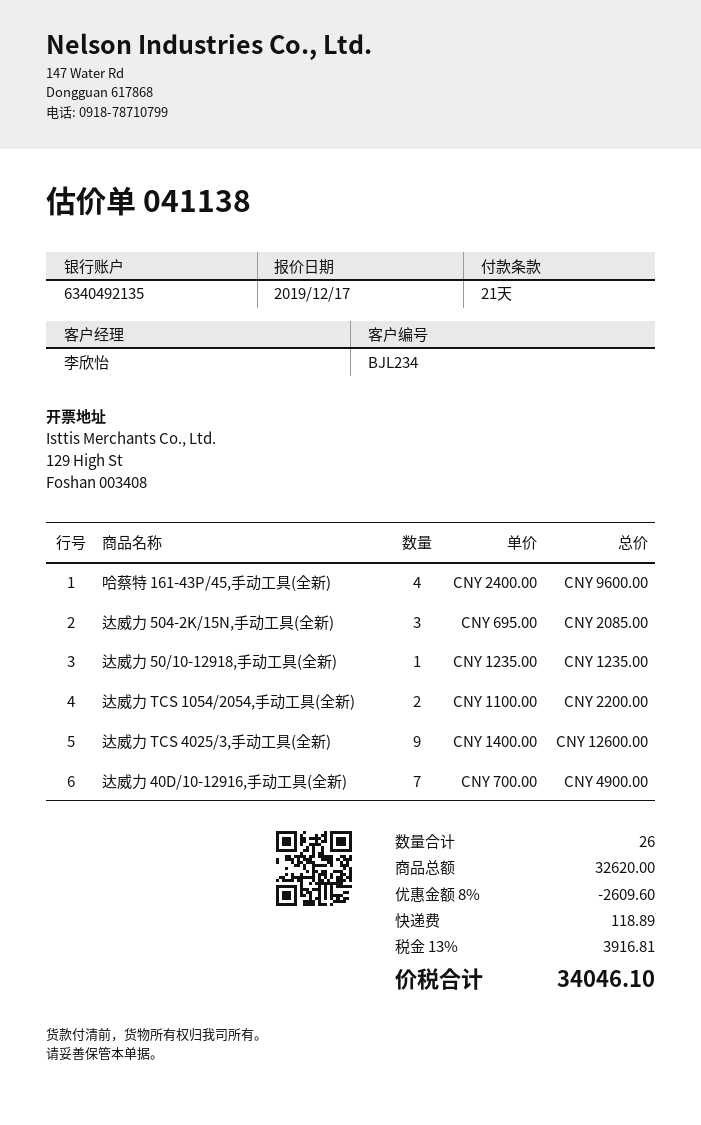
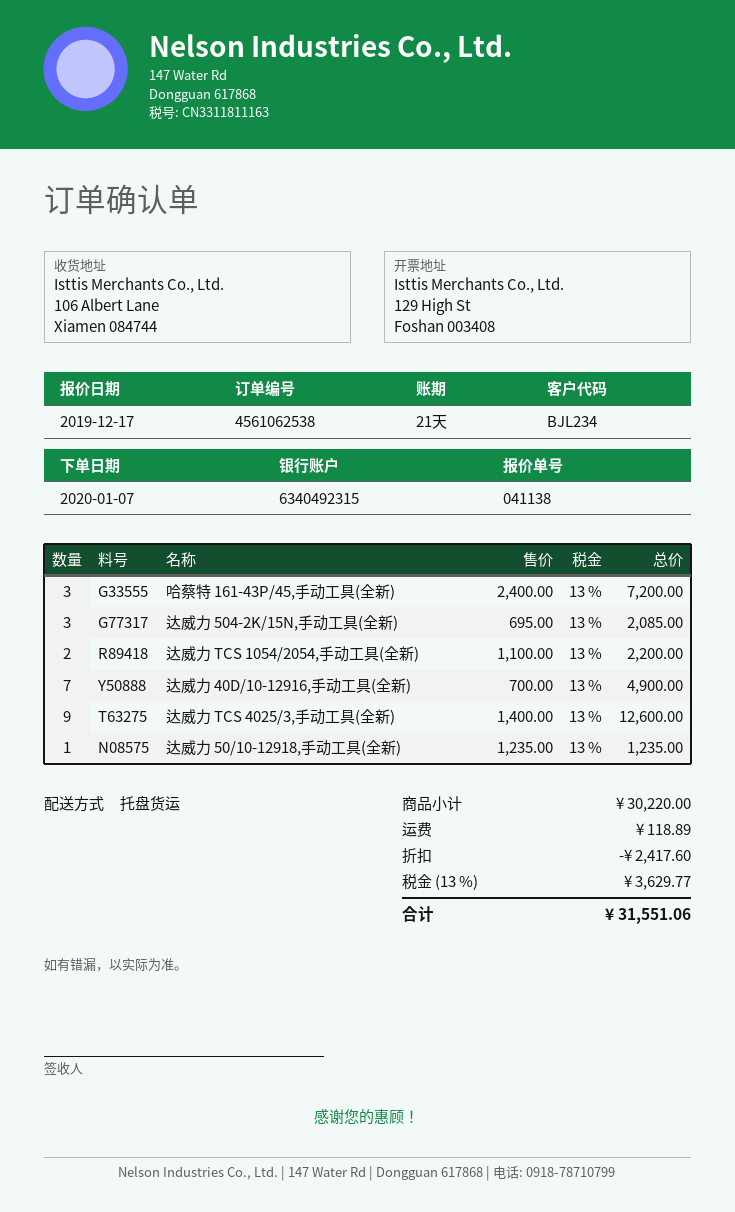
bank account: 6340492135 -> 6340492315
哈蔡特 161-43P/45,手动工具(全新): 4 x 2400.00 = 9600.00 -> 3 x 2400.00 = 7200.00
subtotal: 32620.00 -> 30220.00
discount: 2609.60 -> 2417.60
tax: 13% = 3916.81 -> 13% = 3629.77
total: 34046.10 -> 31551.06

